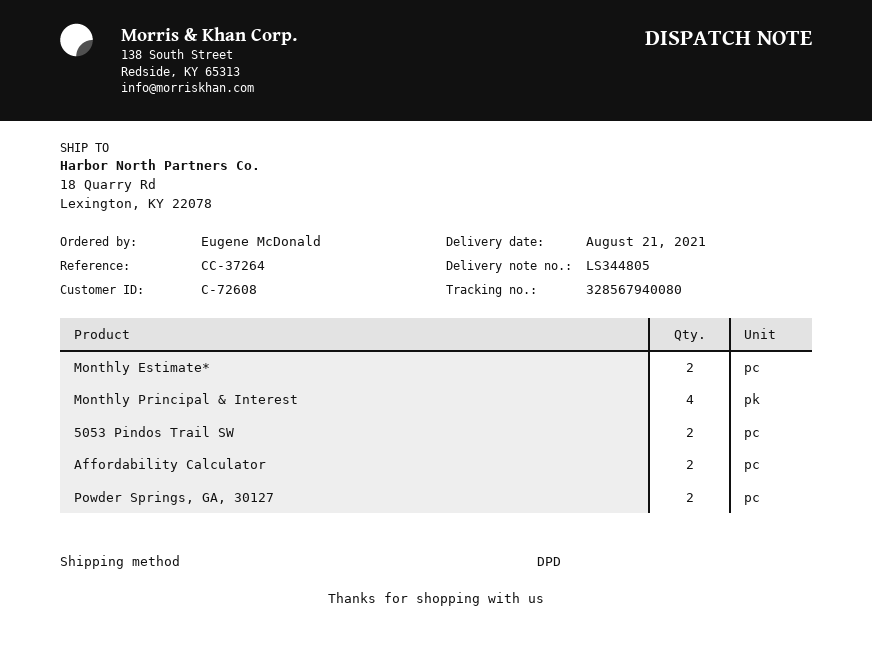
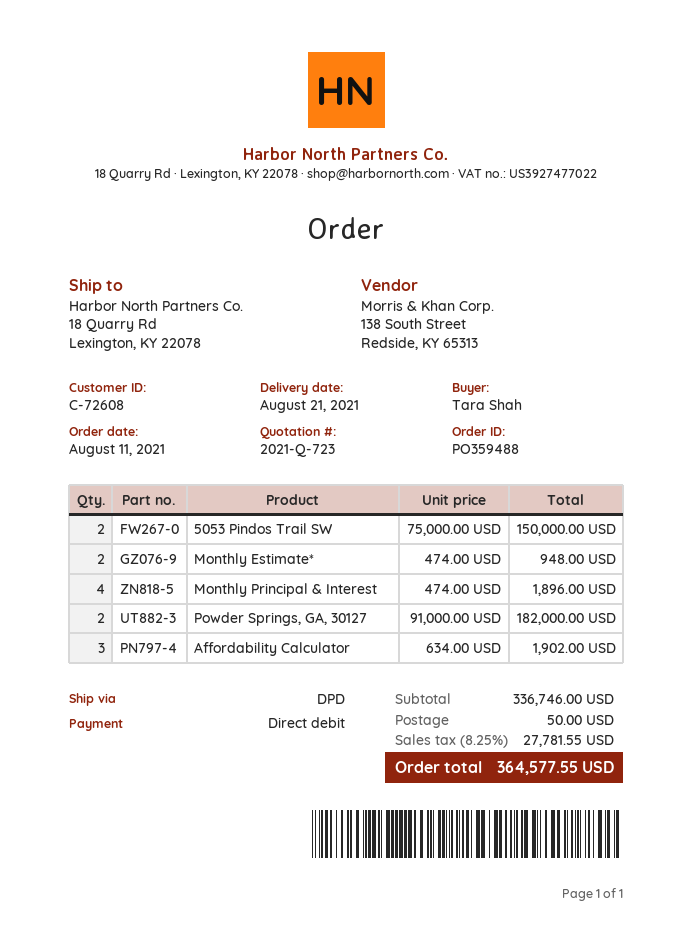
ordered by: Eugene McDonald -> Tara Shah
Affordability Calculator: 2 -> 3

